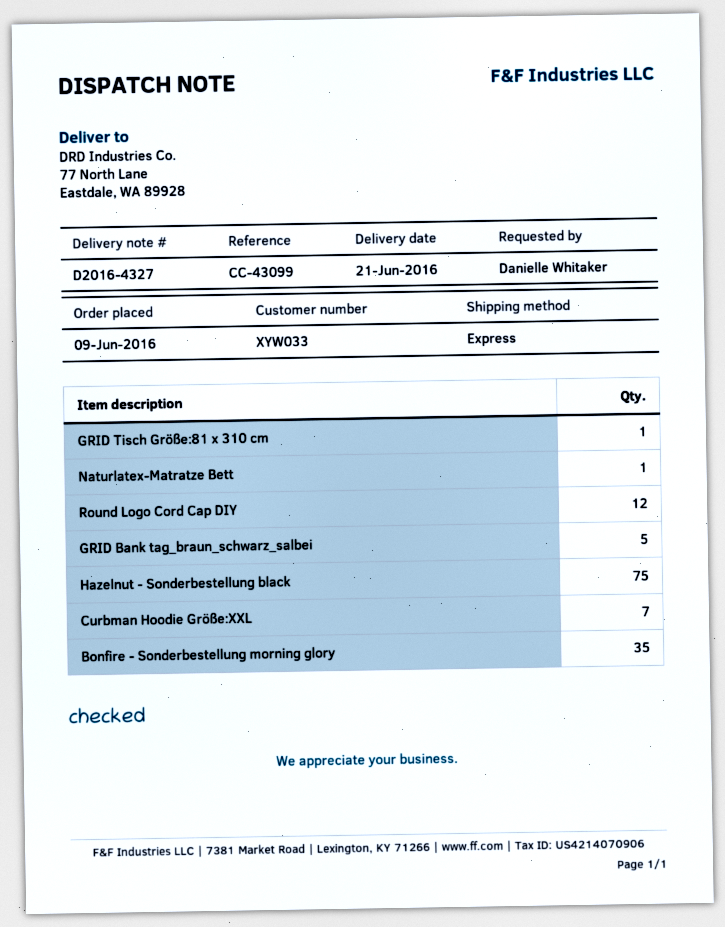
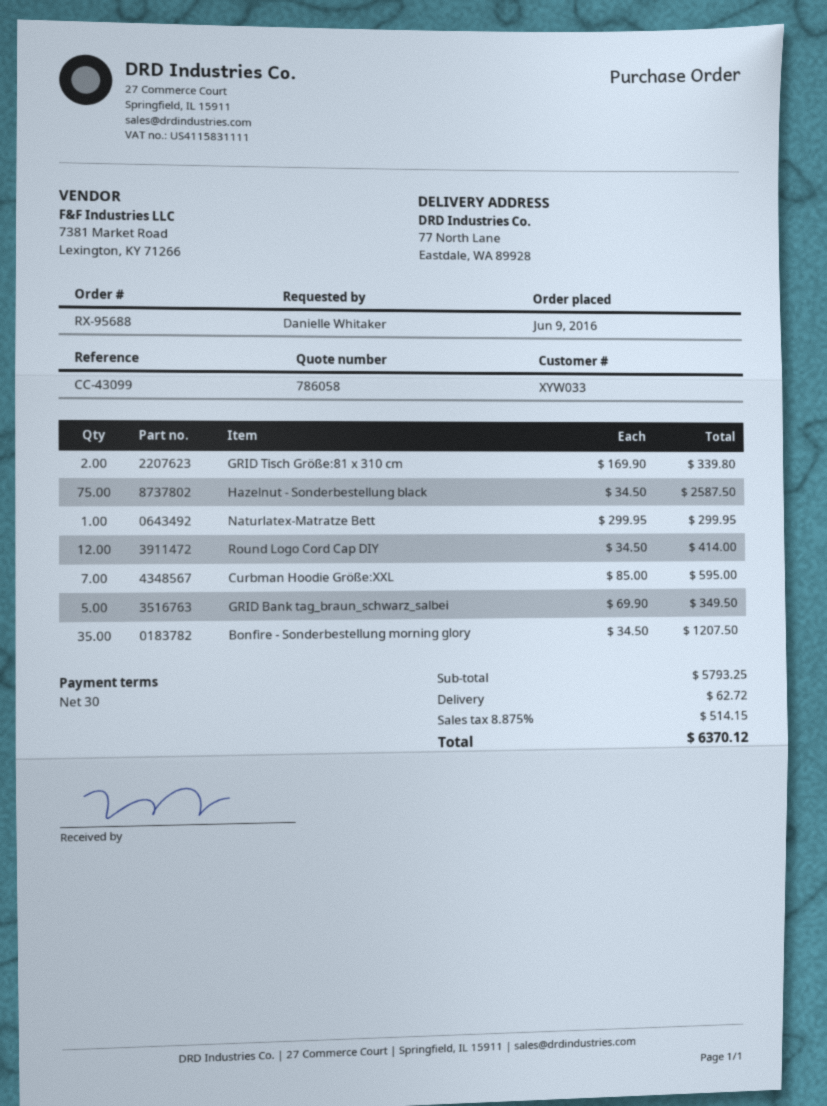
GRID Tisch Größe:81 x 310 cm: 1 -> 2

